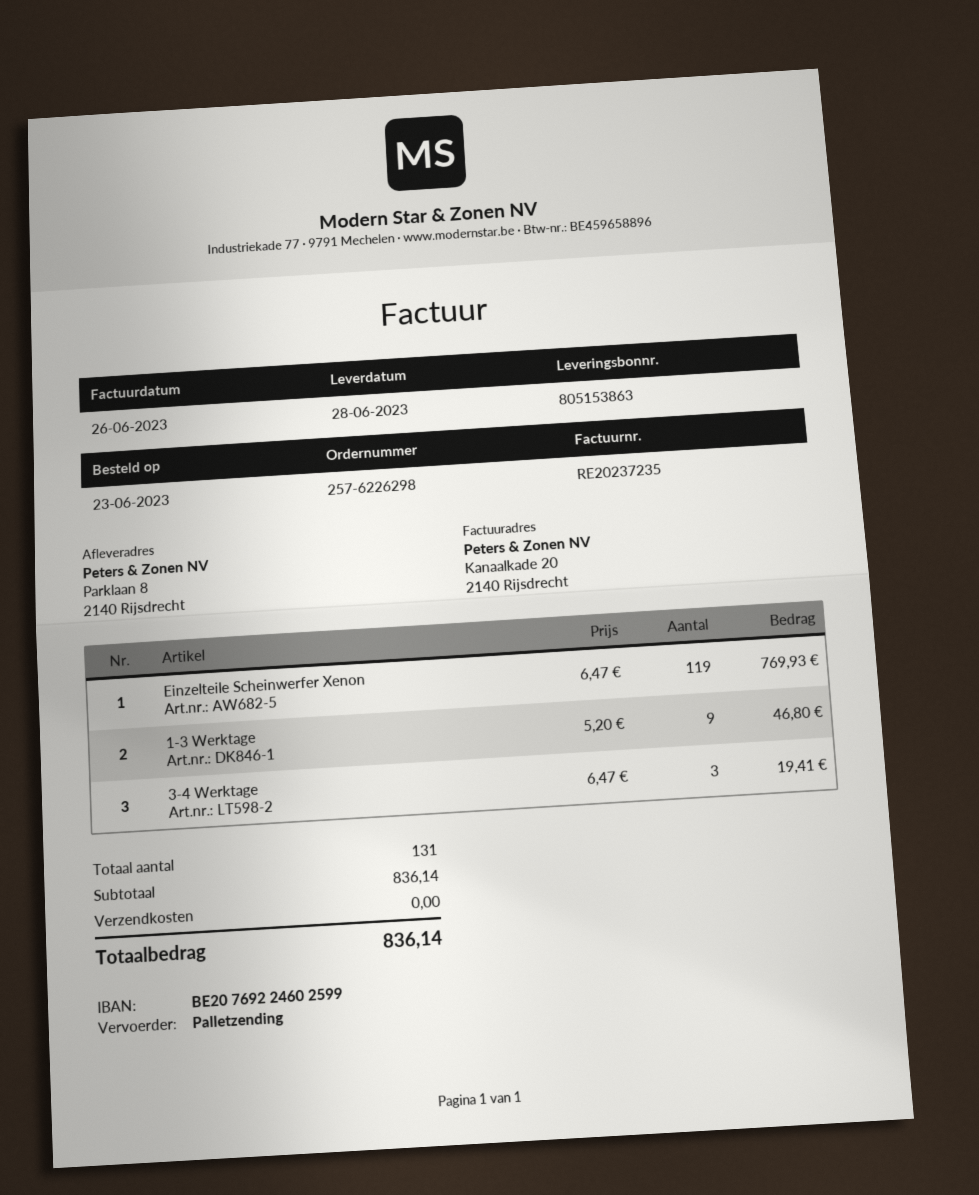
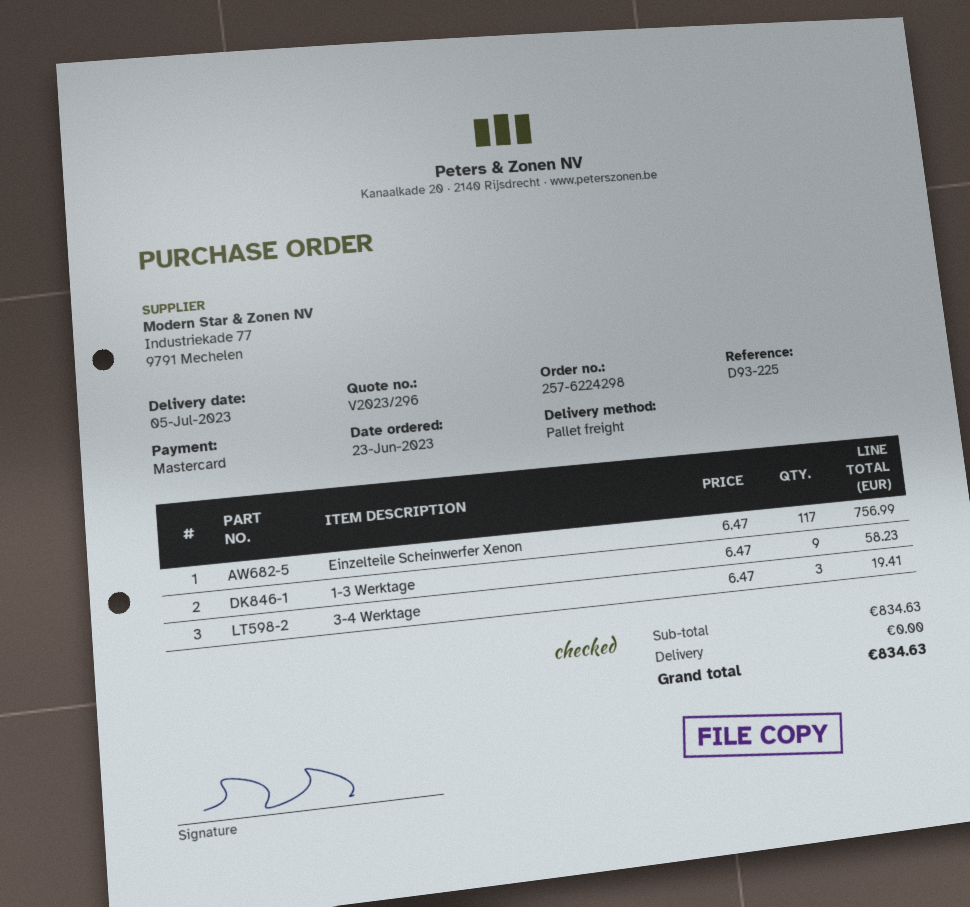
order number: 257-6226298 -> 257-6224298
delivery date: 2023-06-28 -> 2023-07-05
Einzelteile Scheinwerfer Xenon: 119 x 6.47 = 769.93 -> 117 x 6.47 = 756.99
1-3 Werktage: 9 x 5.20 = 46.80 -> 9 x 6.47 = 58.23
subtotal: 836.14 -> 834.63
total: 836.14 -> 834.63

